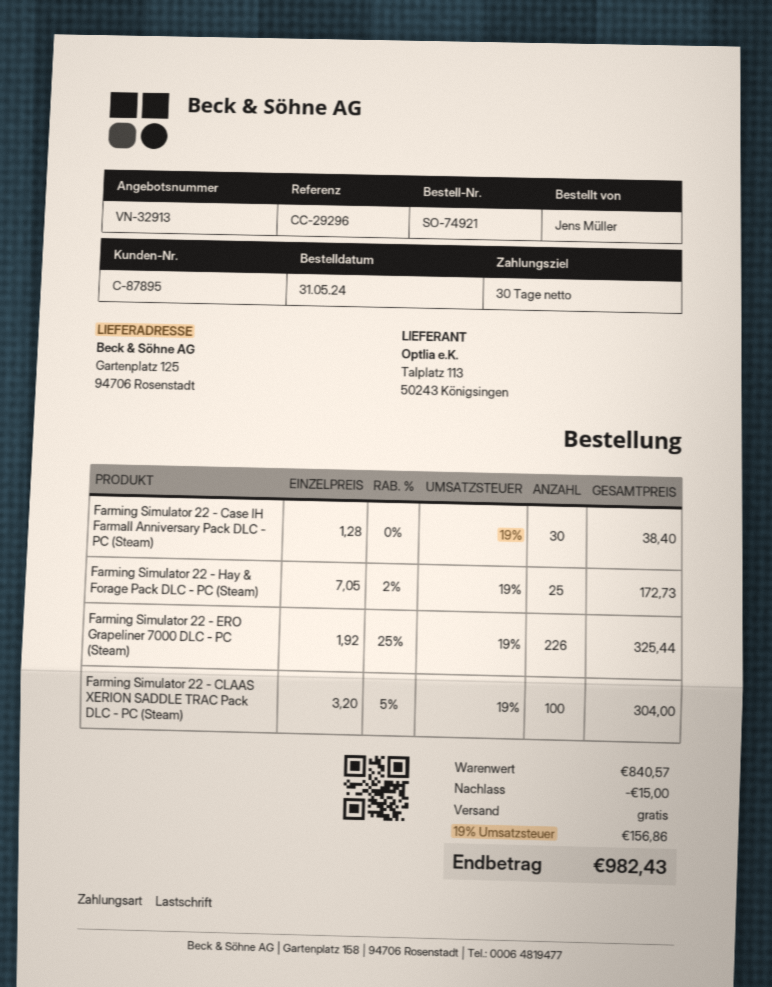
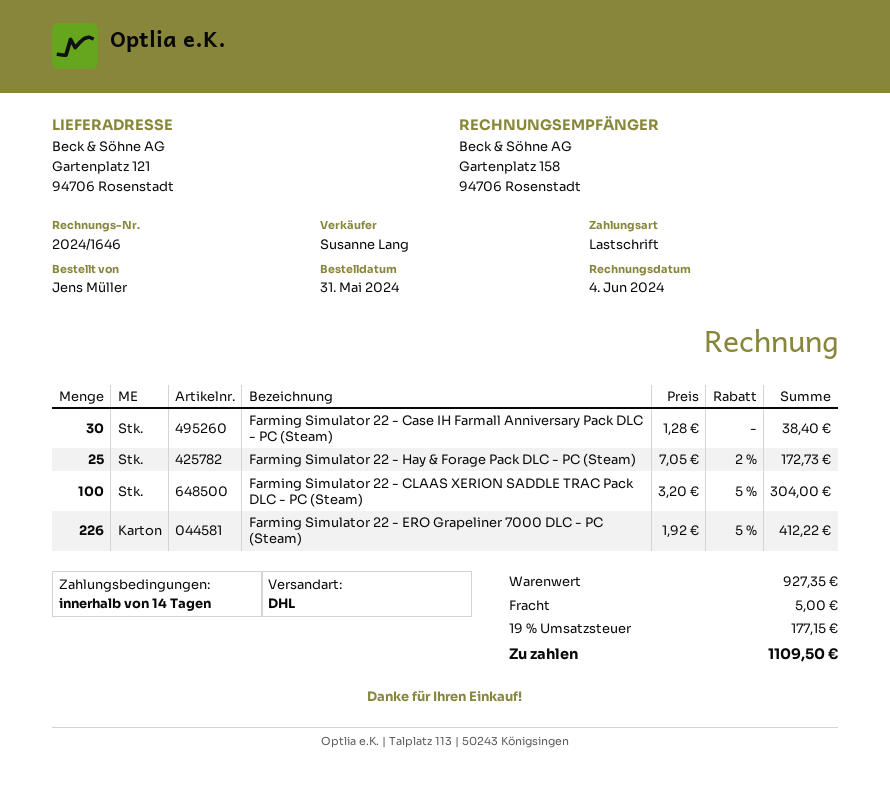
payment terms: 30 days -> 14 days
ship to: Gartenplatz 125, 94706 Rosenstadt -> Gartenplatz 121, 94706 Rosenstadt
Farming Simulator 22 - ERO Grapeliner 7000 DLC - PC (Steam): 226 x 1.92 - 25% = 325.44 -> 226 x 1.92 - 5% = 412.22
subtotal: 840.57 -> 927.35
discount: 15.00 -> none
shipping: 0.00 -> 5.00
tax: 19% = 156.86 -> 19% = 177.15
total: 982.43 -> 1109.50

